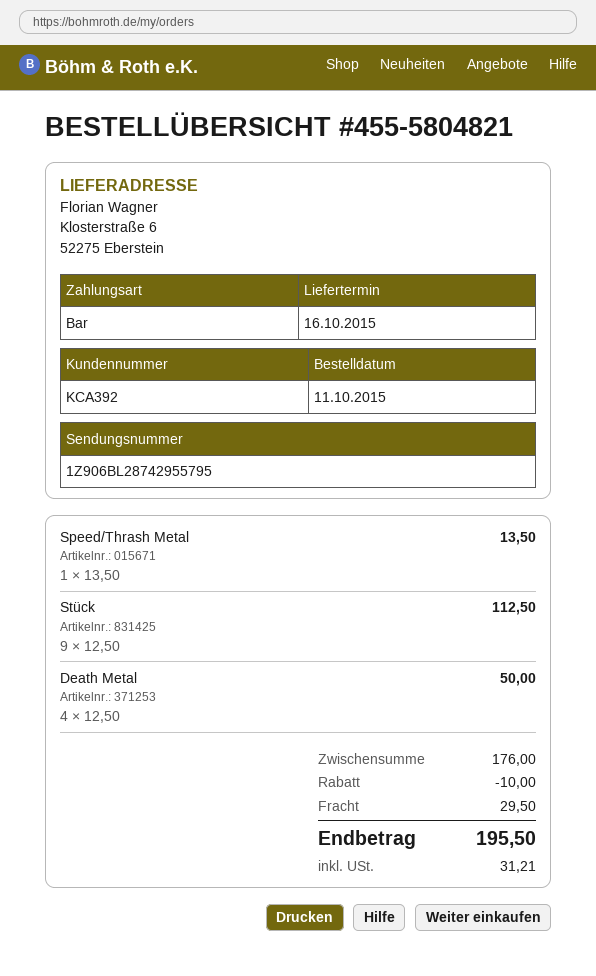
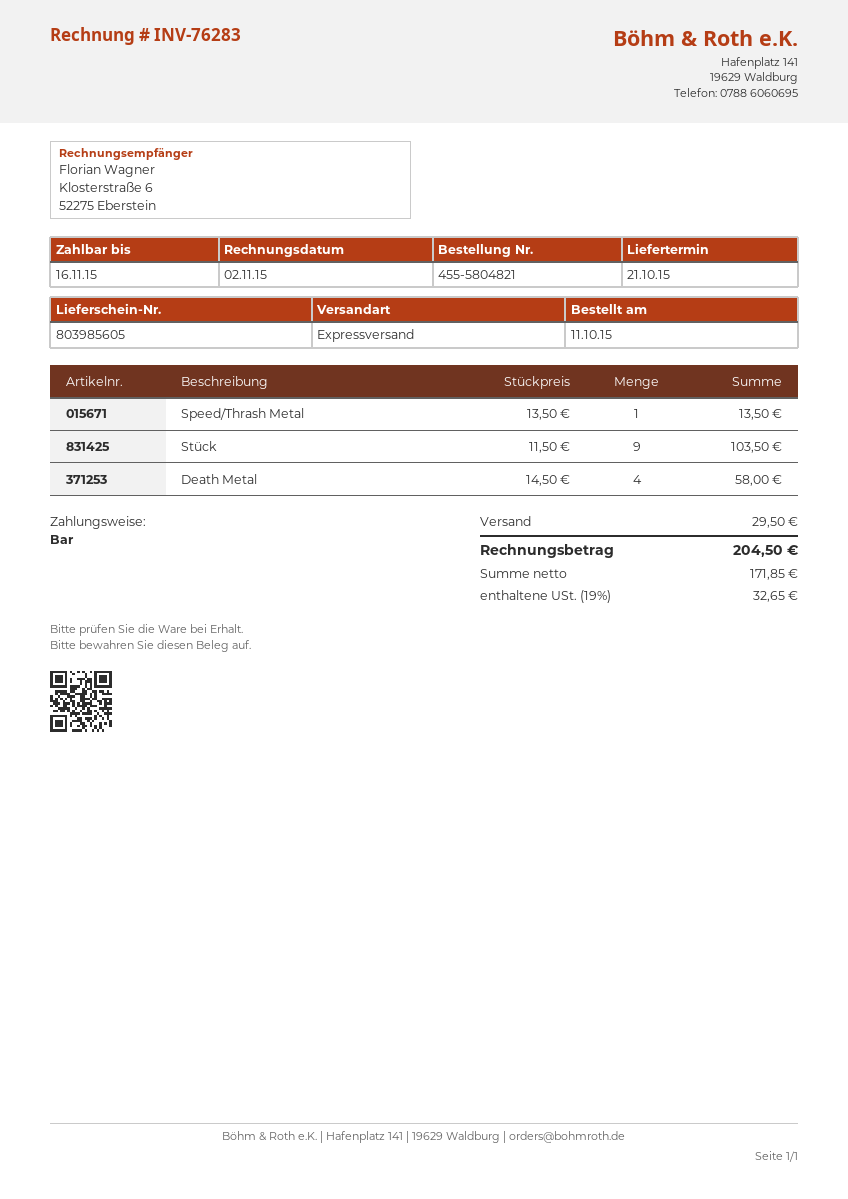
delivery date: 2015-10-16 -> 2015-10-21
Stück: 9 x 12.50 = 112.50 -> 9 x 11.50 = 103.50
Death Metal: 4 x 12.50 = 50.00 -> 4 x 14.50 = 58.00
discount: 10.00 -> none
tax: 31.21 -> 32.65
total: 195.50 -> 204.50

